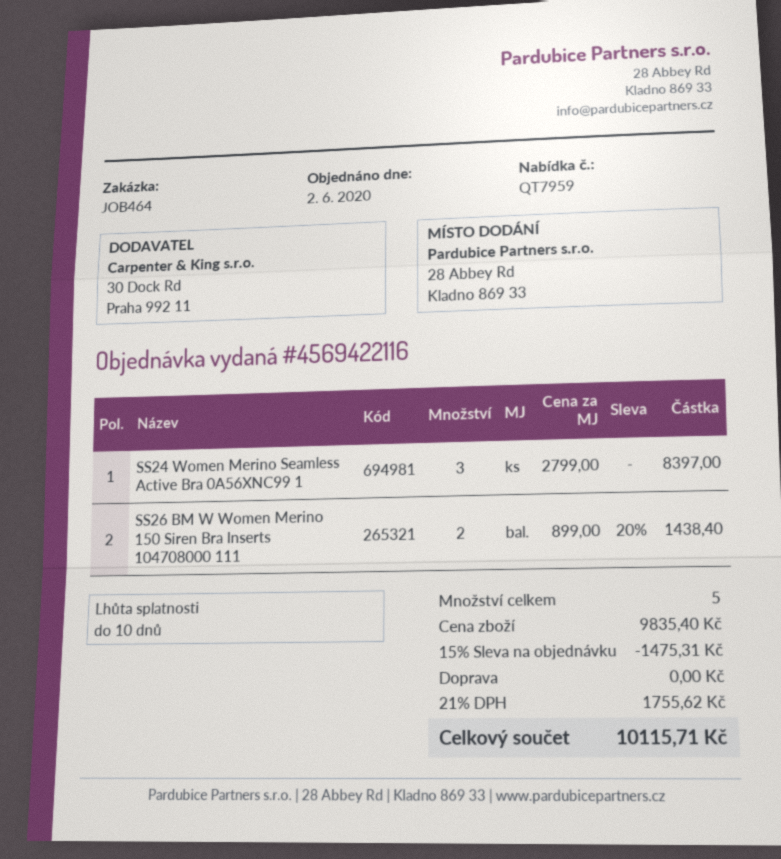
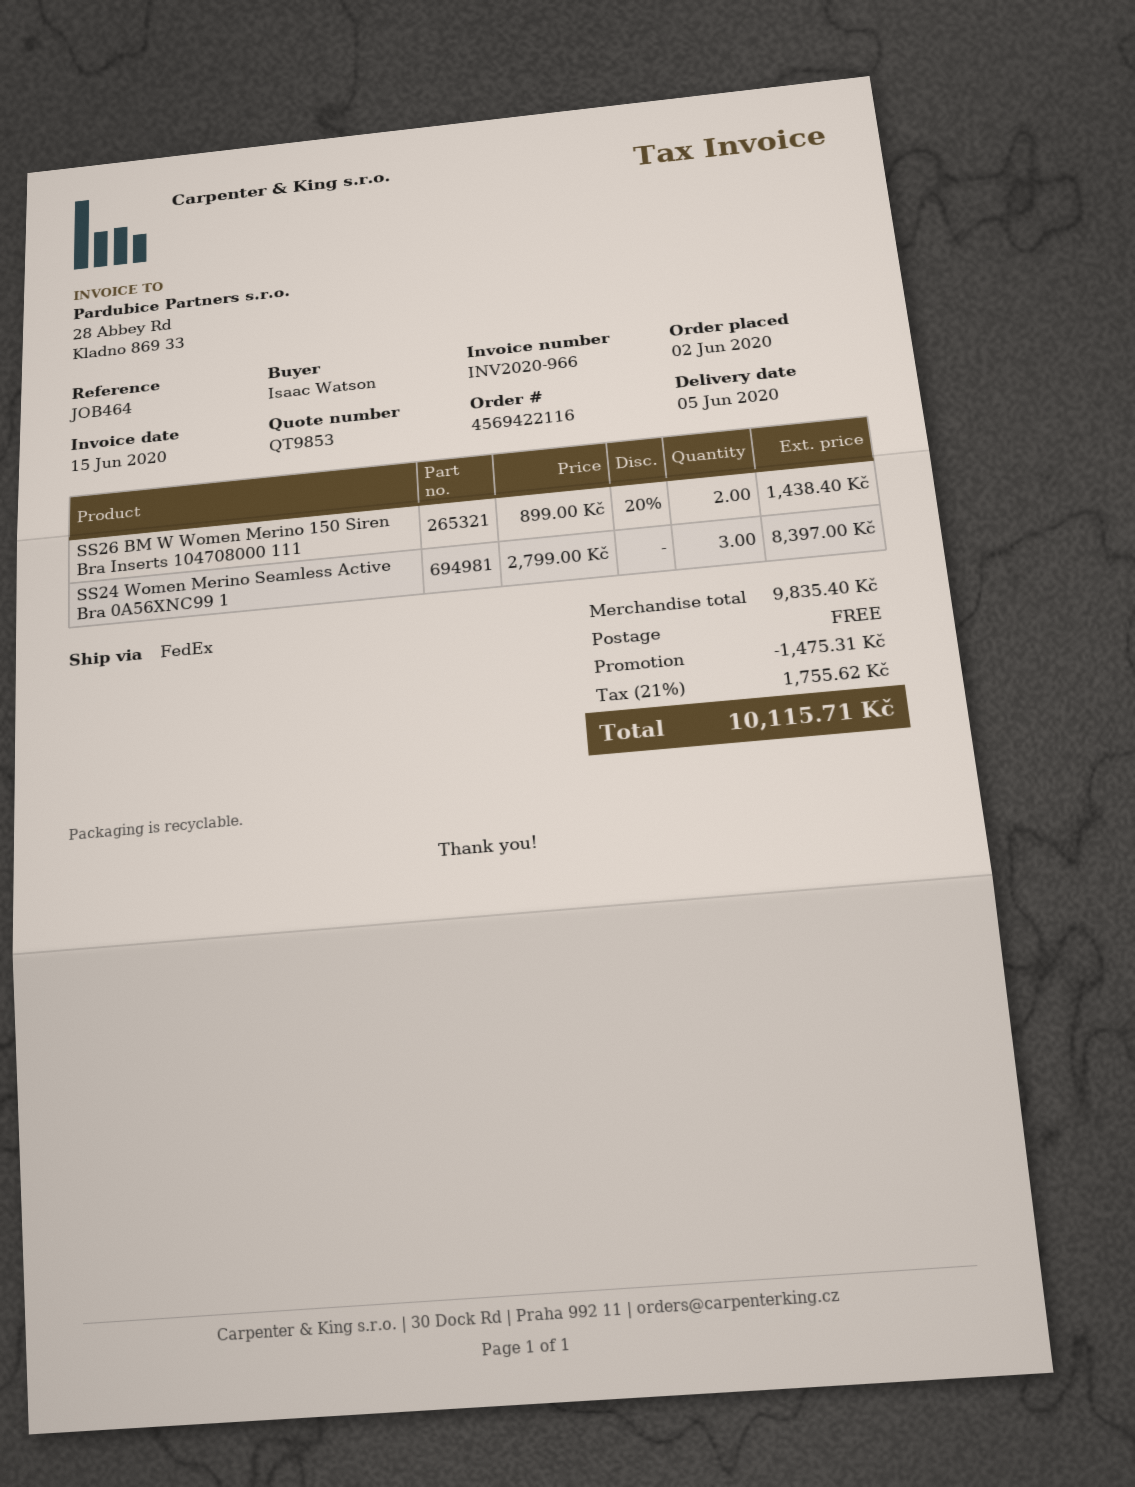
quote number: QT7959 -> QT9853

